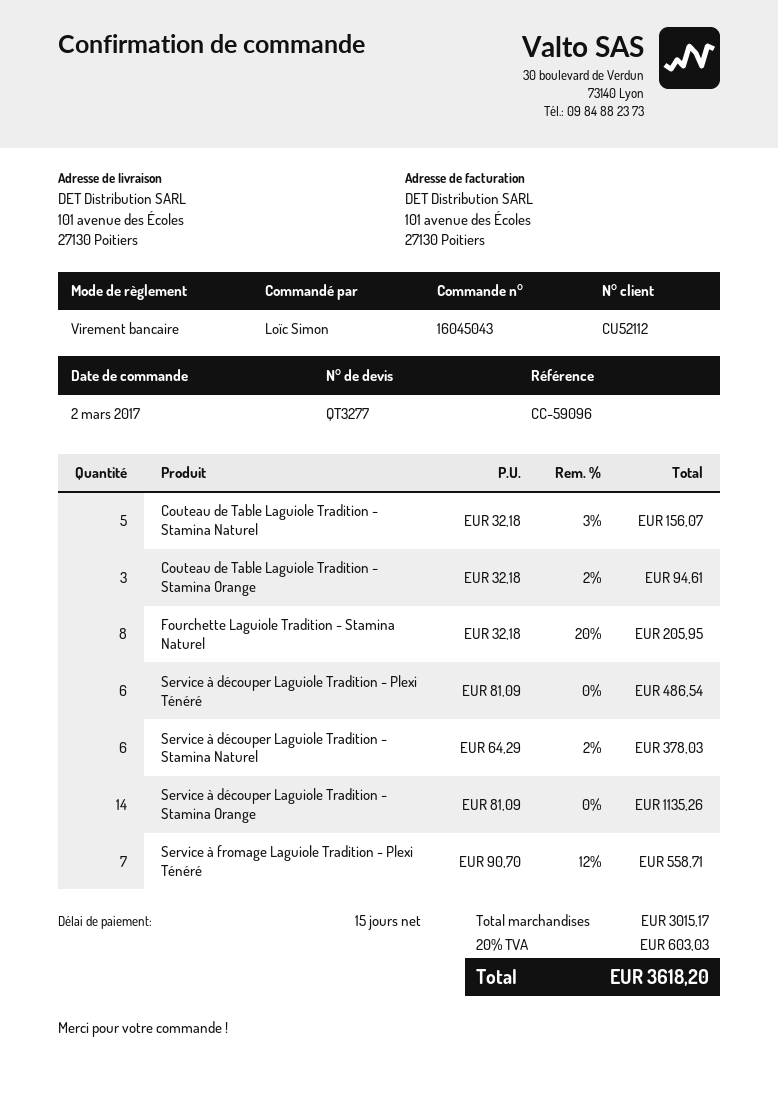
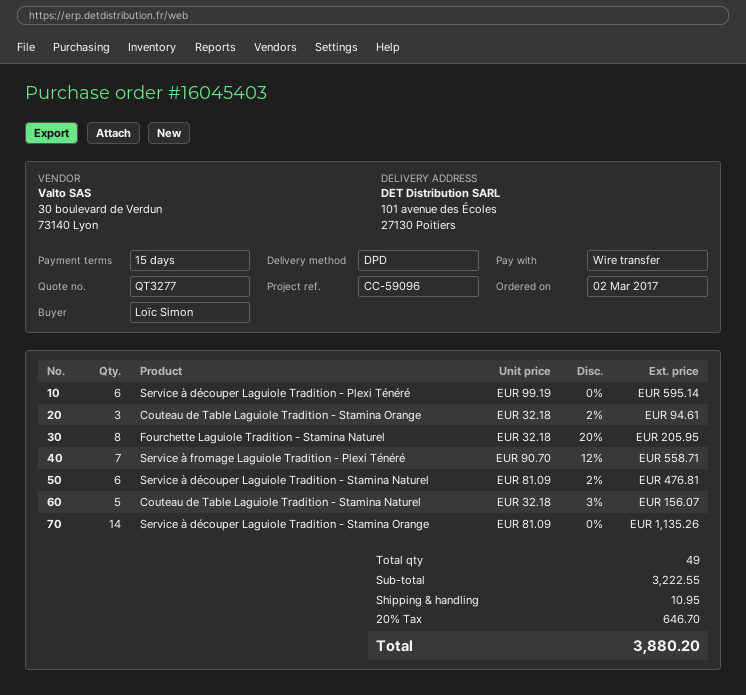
order number: 16045043 -> 16045403
Service à découper Laguiole Tradition - Plexi Ténéré: 6 x 81.09 = 486.54 -> 6 x 99.19 = 595.14
Service à découper Laguiole Tradition - Stamina Naturel: 6 x 64.29 - 2% = 378.03 -> 6 x 81.09 - 2% = 476.81
subtotal: 3015.17 -> 3222.55
shipping: none -> 10.95
tax: 20% = 603.03 -> 20% = 646.70
total: 3618.20 -> 3880.20

